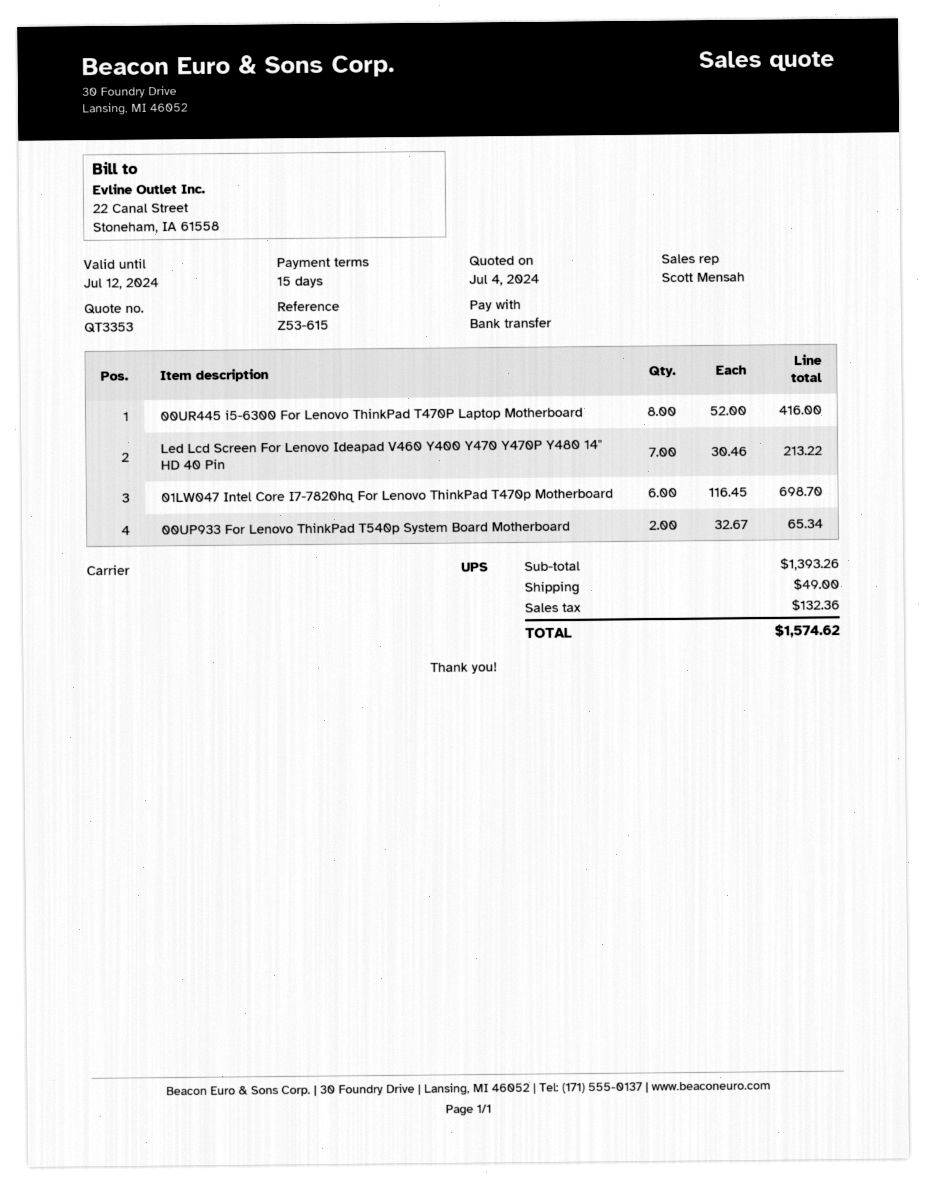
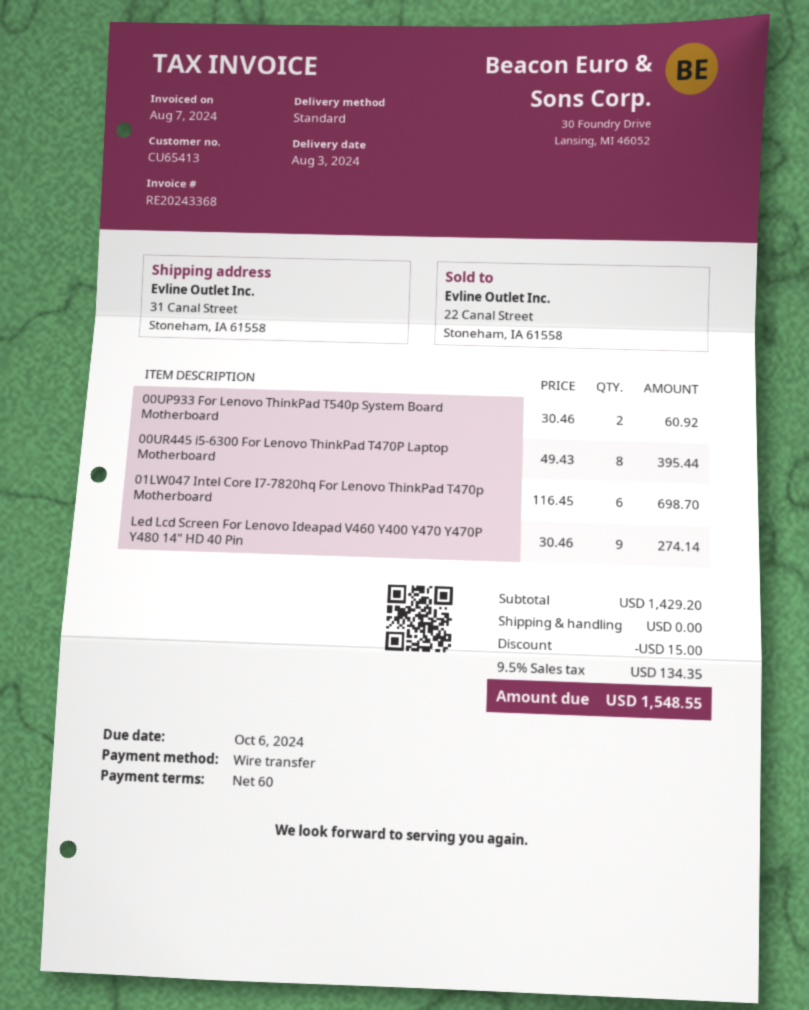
payment terms: 15 days -> 60 days
shipping method: UPS -> standard
00UR445 i5-6300 For Lenovo ThinkPad T470P Laptop Motherboard: 8 x 52.00 = 416.00 -> 8 x 49.43 = 395.44
Led Lcd Screen For Lenovo Ideapad V460 Y400 Y470 Y470P Y480 14" HD 40 Pin: 7 x 30.46 = 213.22 -> 9 x 30.46 = 274.14
00UP933 For Lenovo ThinkPad T540p System Board Motherboard: 2 x 32.67 = 65.34 -> 2 x 30.46 = 60.92
subtotal: 1393.26 -> 1429.20
discount: none -> 15.00
shipping: 49.00 -> 0.00
tax: 132.36 -> 134.35
total: 1574.62 -> 1548.55

